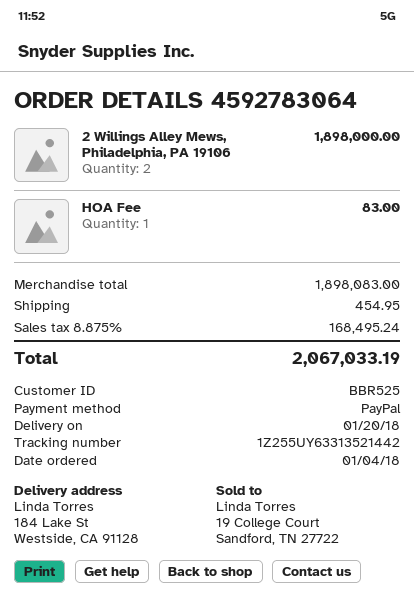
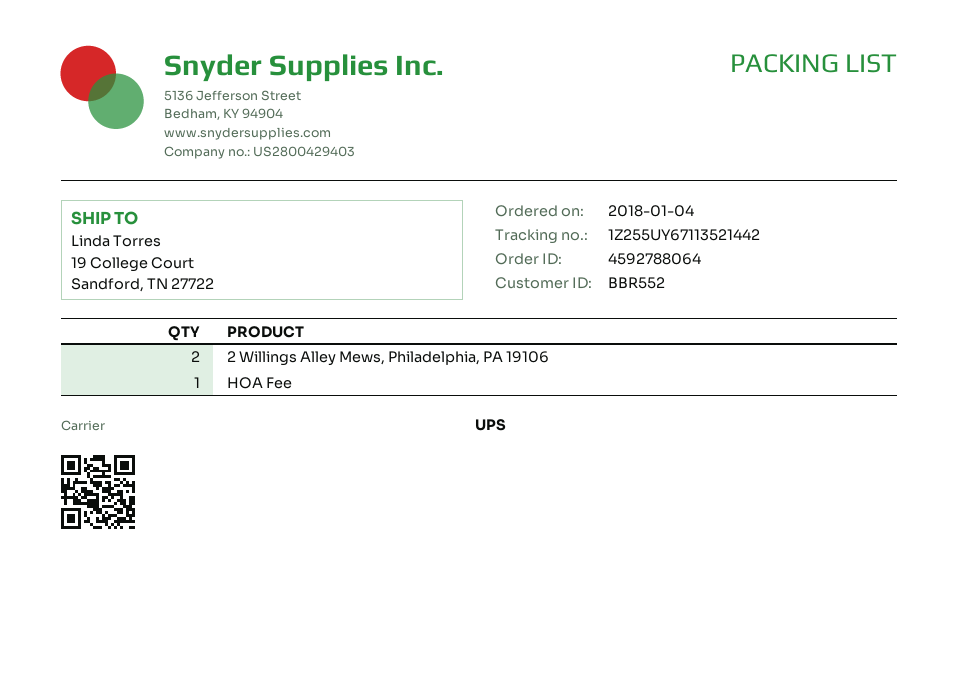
order number: 4592783064 -> 4592788064
customer number: BBR525 -> BBR552
tracking number: 1Z255UY63313521442 -> 1Z255UY67113521442
ship to: 184 Lake St, Westside, CA 91128 -> 19 College Court, Sandford, TN 27722

